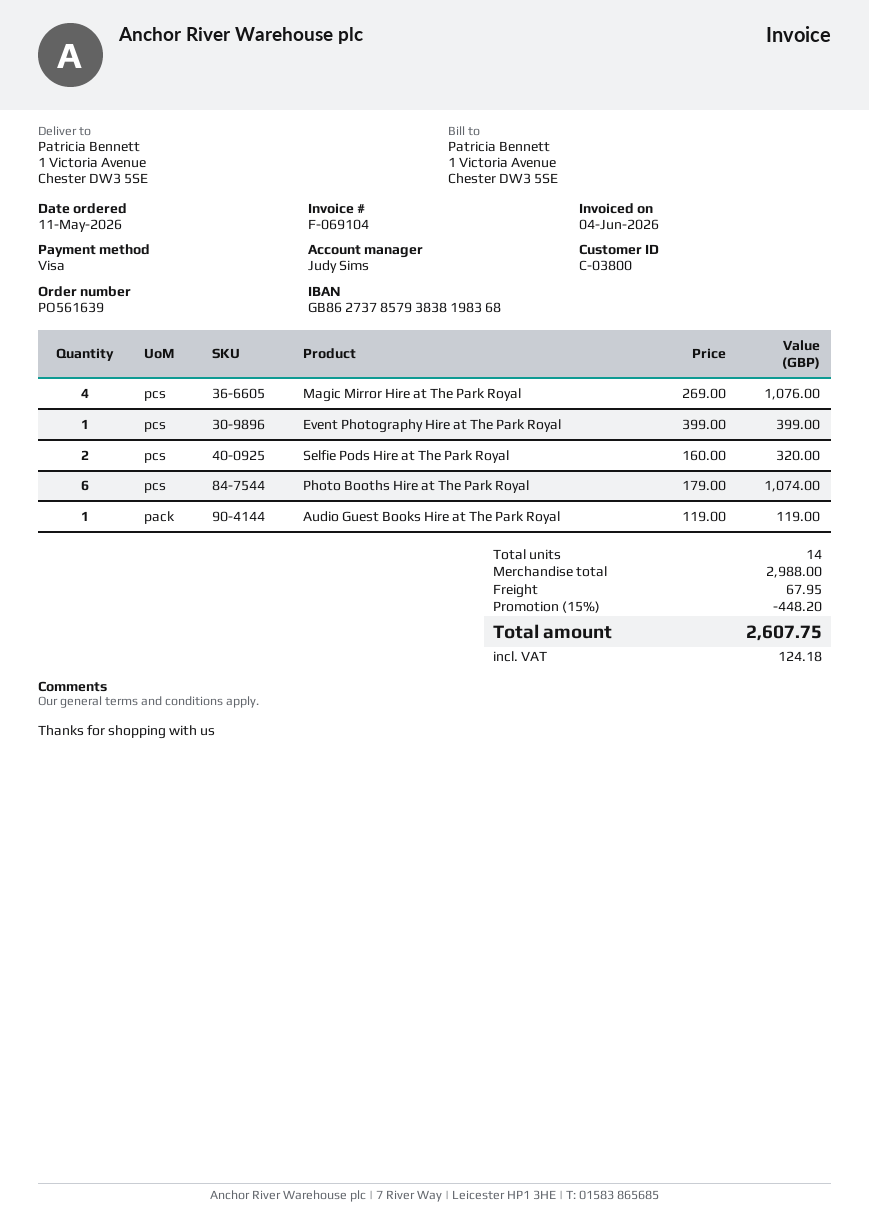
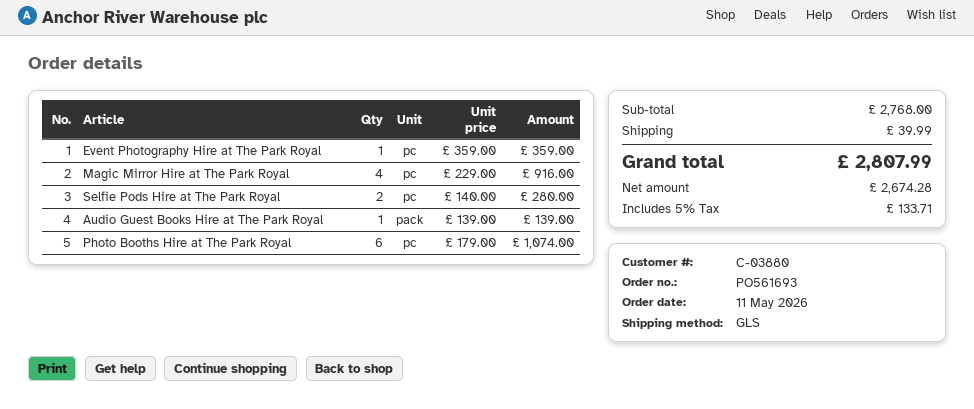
order number: PO561639 -> PO561693
customer number: C-03800 -> C-03880
Magic Mirror Hire at The Park Royal: 4 x 269.00 = 1076.00 -> 4 x 229.00 = 916.00
Event Photography Hire at The Park Royal: 1 x 399.00 = 399.00 -> 1 x 359.00 = 359.00
Selfie Pods Hire at The Park Royal: 2 x 160.00 = 320.00 -> 2 x 140.00 = 280.00
Audio Guest Books Hire at The Park Royal: 1 x 119.00 = 119.00 -> 1 x 139.00 = 139.00
subtotal: 2988.00 -> 2768.00
discount: 15% = 448.20 -> none
shipping: 67.95 -> 39.99
tax: 124.18 -> 133.71
total: 2607.75 -> 2807.99

